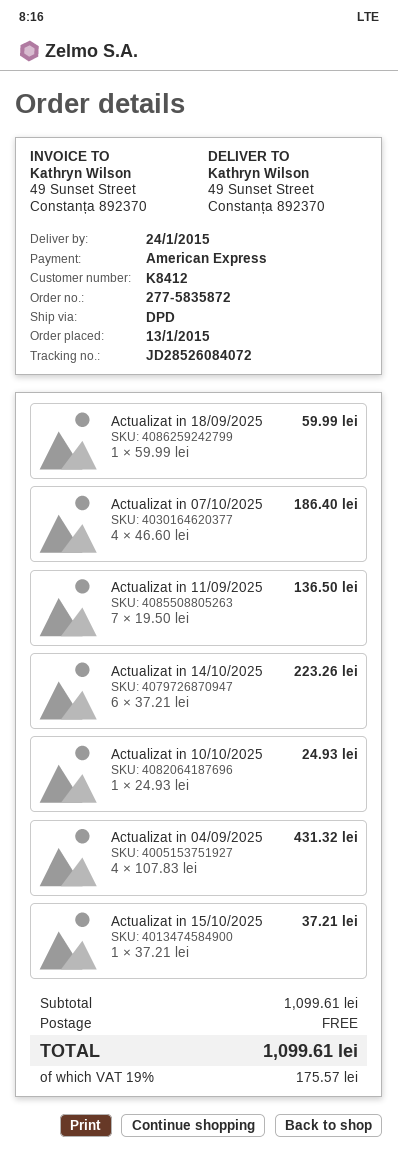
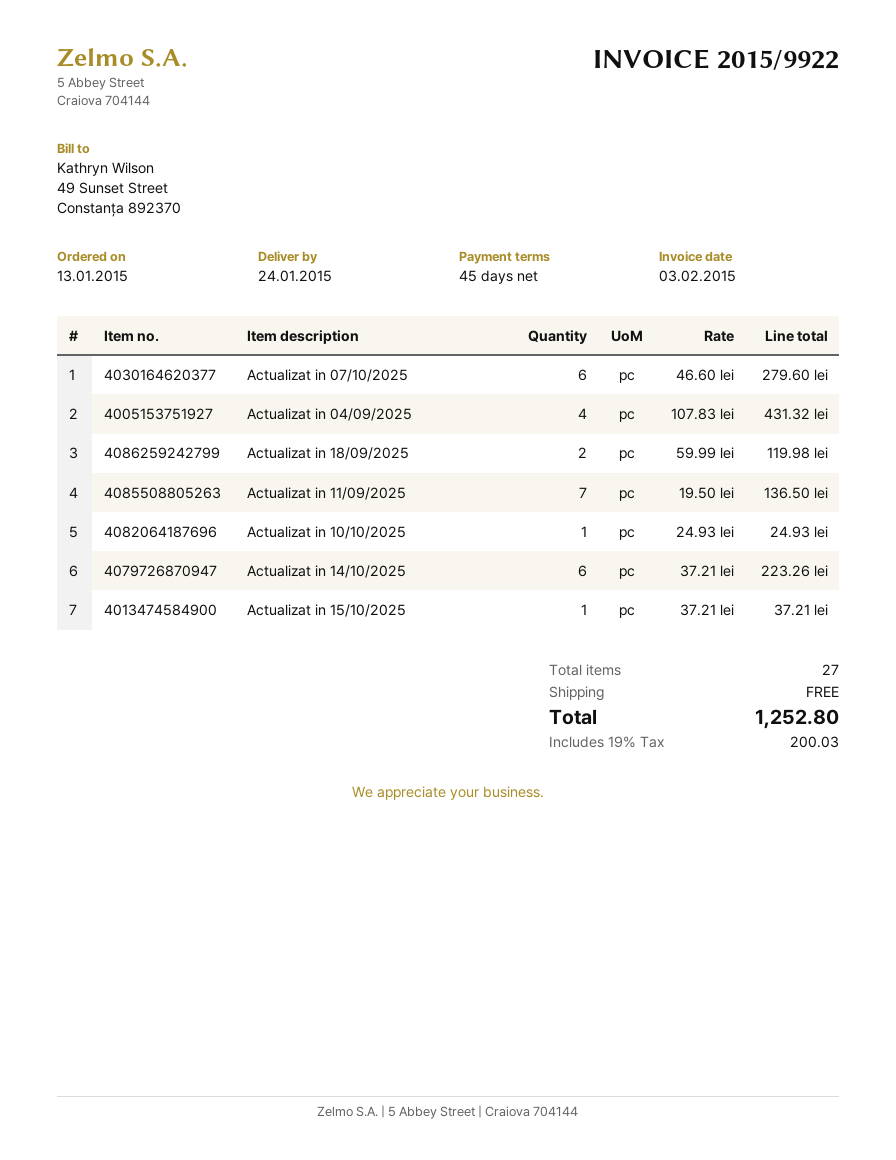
Actualizat in 18/09/2025: 1 x 59.99 = 59.99 -> 2 x 59.99 = 119.98
Actualizat in 07/10/2025: 4 x 46.60 = 186.40 -> 6 x 46.60 = 279.60
tax: 19% = 175.57 -> 19% = 200.03
total: 1099.61 -> 1252.80

